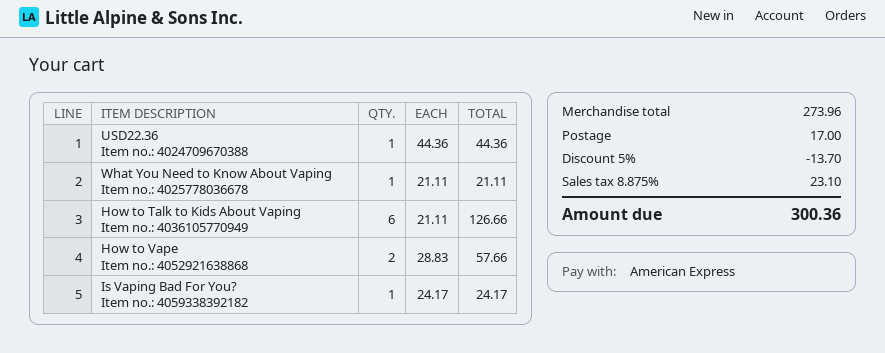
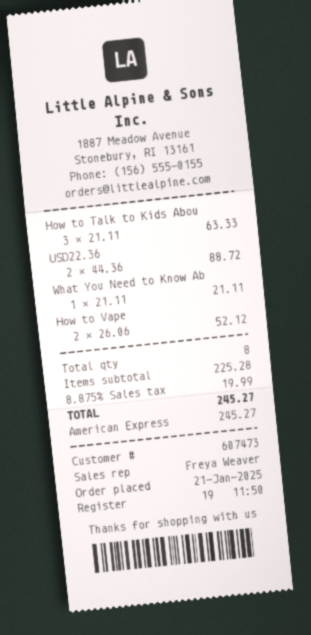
USD22.36: 1 x 44.36 = 44.36 -> 2 x 44.36 = 88.72
How to Talk to Kids About Vaping: 6 x 21.11 = 126.66 -> 3 x 21.11 = 63.33
How to Vape: 2 x 28.83 = 57.66 -> 2 x 26.06 = 52.12
Is Vaping Bad For You?: 1 x 24.17 = 24.17 -> none
subtotal: 273.96 -> 225.28
discount: 5% = 13.70 -> none
shipping: 17.00 -> none
tax: 8.875% = 23.10 -> 8.875% = 19.99
total: 300.36 -> 245.27

